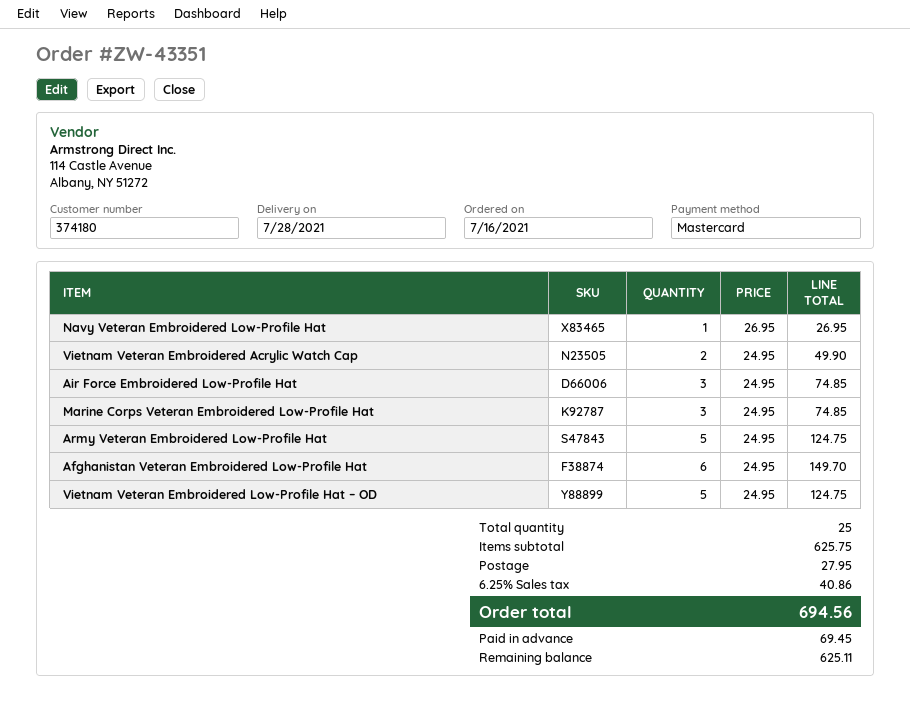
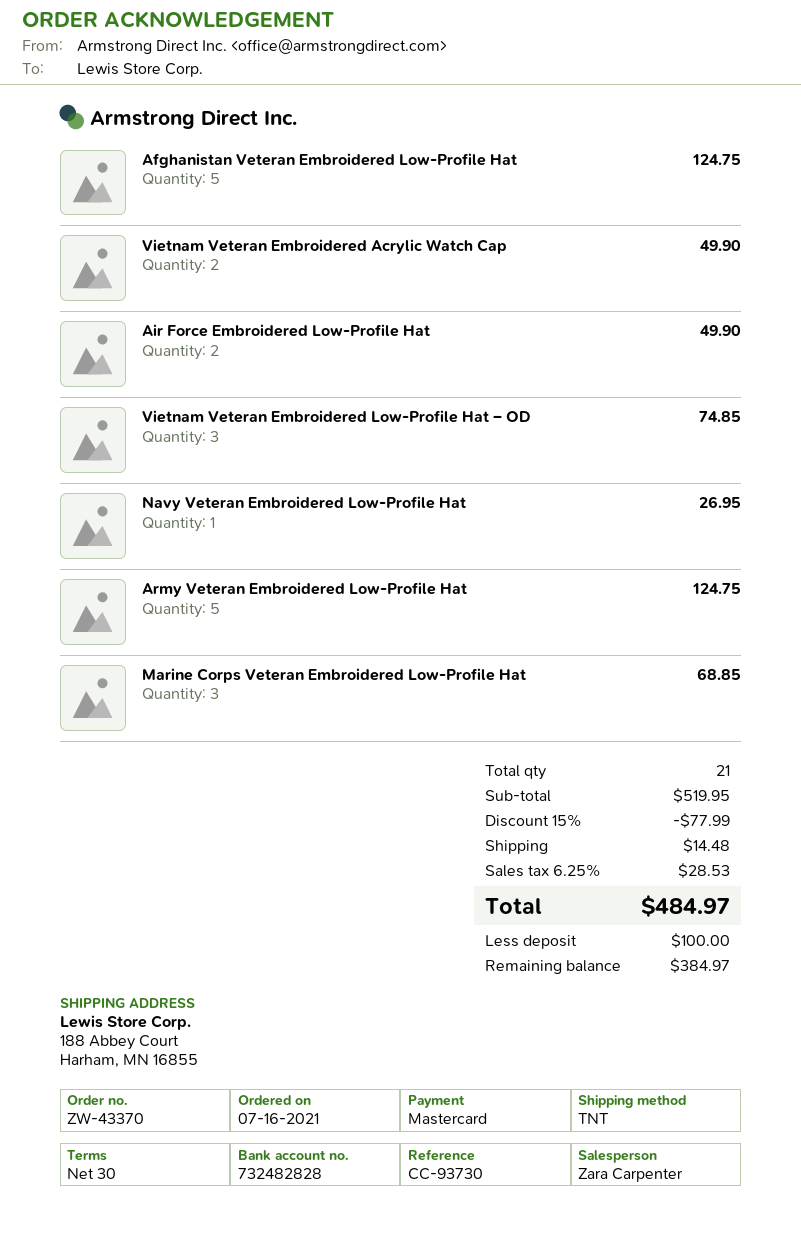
order number: ZW-43351 -> ZW-43370
Air Force Embroidered Low-Profile Hat: 3 for 74.85 -> 2 for 49.90
Marine Corps Veteran Embroidered Low-Profile Hat: 3 for 74.85 -> 3 for 68.85
Afghanistan Veteran Embroidered Low-Profile Hat: 6 for 149.70 -> 5 for 124.75
Vietnam Veteran Embroidered Low-Profile Hat – OD: 5 for 124.75 -> 3 for 74.85
total quantity: 25 -> 21
subtotal: 625.75 -> 519.95
discount: none -> 15% = 77.99
shipping: 27.95 -> 14.48
tax: 6.25% = 40.86 -> 6.25% = 28.53
total: 694.56 -> 484.97
deposit: 69.45 -> 100.00
balance: 625.11 -> 384.97

